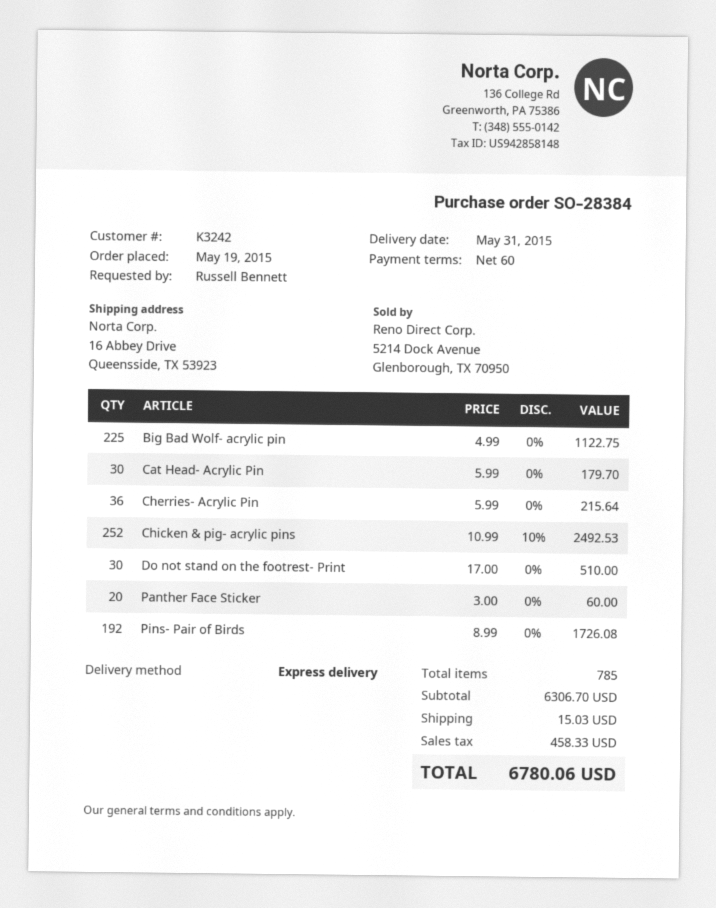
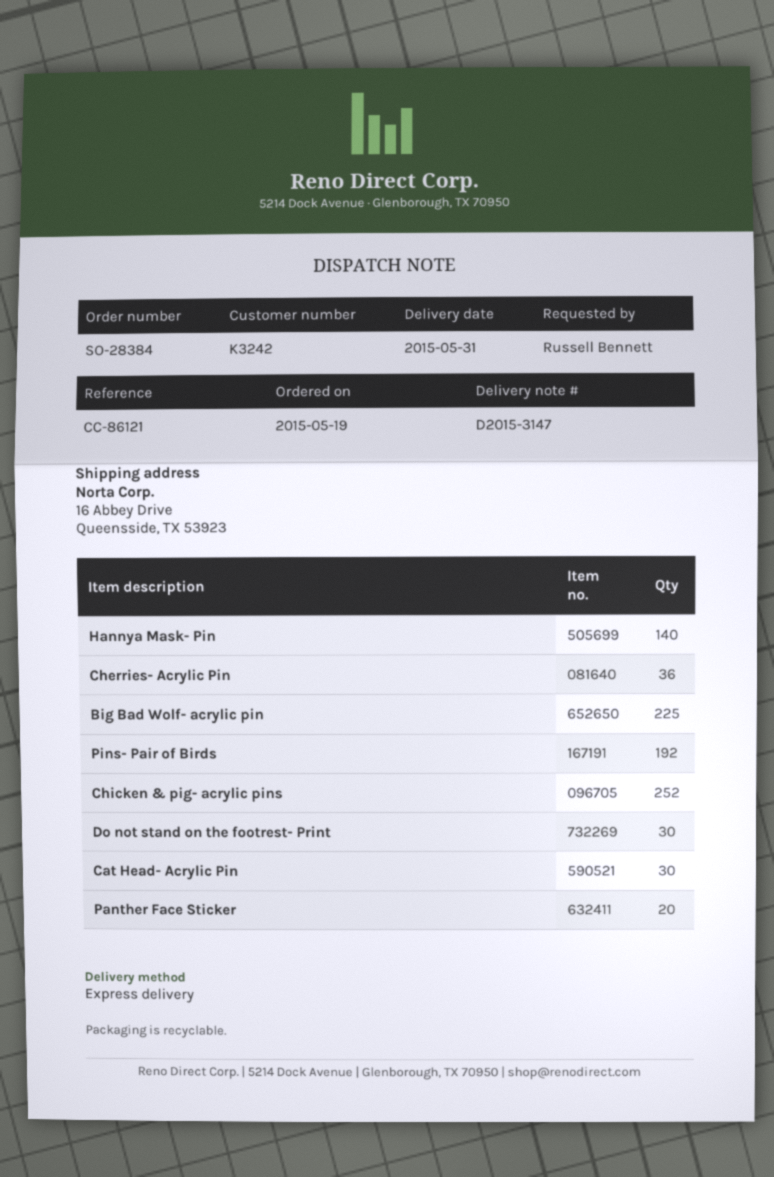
Hannya Mask- Pin: none -> 140

